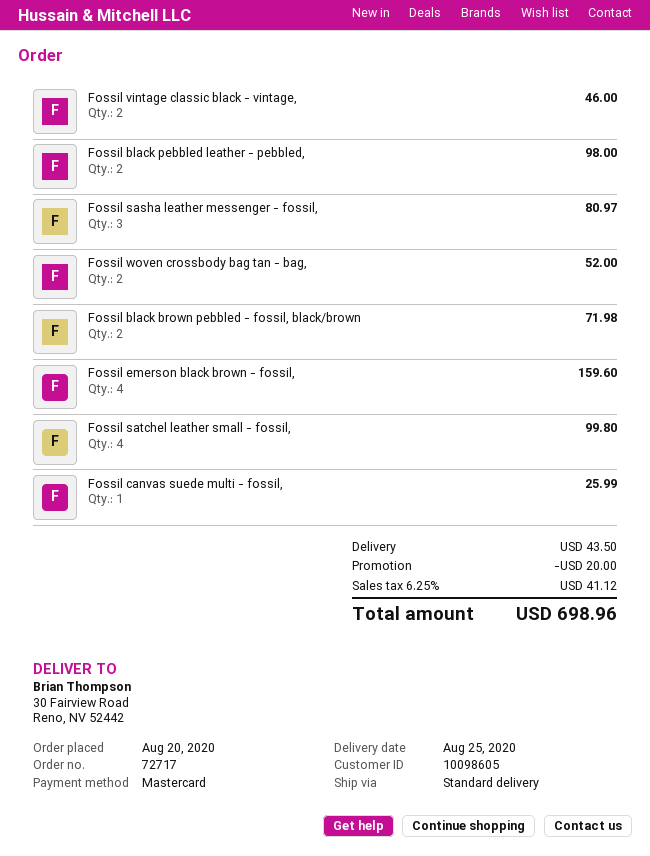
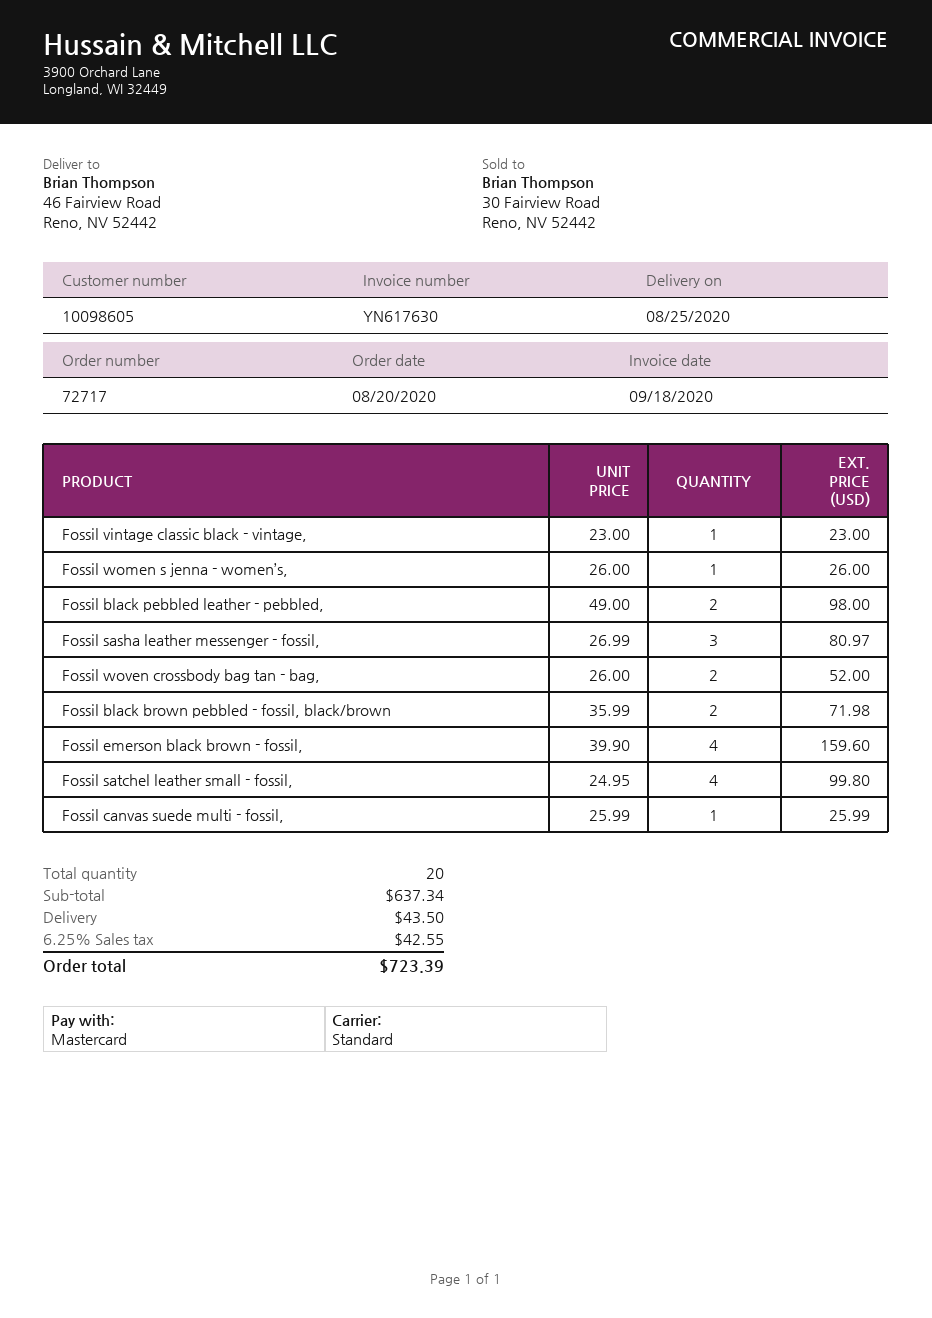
ship to: 30 Fairview Road, Reno, NV 52442 -> 46 Fairview Road, Reno, NV 52442
Fossil vintage classic black - vintage,: 2 for 46.00 -> 1 for 23.00
Fossil women s jenna - women’s,: none -> 1 for 26.00
discount: 20.00 -> none
tax: 6.25% = 41.12 -> 6.25% = 42.55
total: 698.96 -> 723.39

